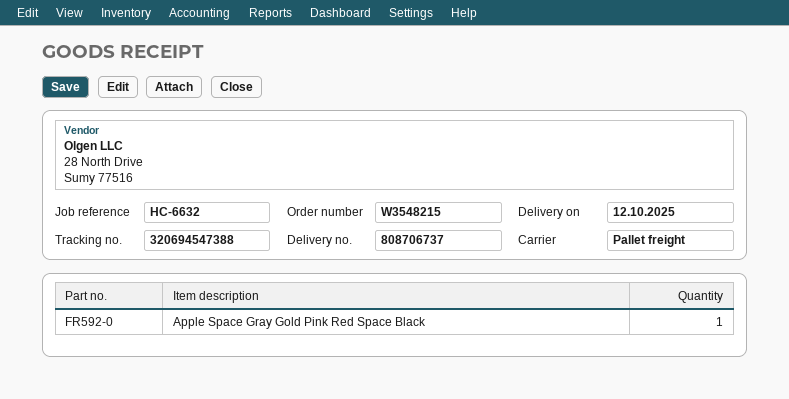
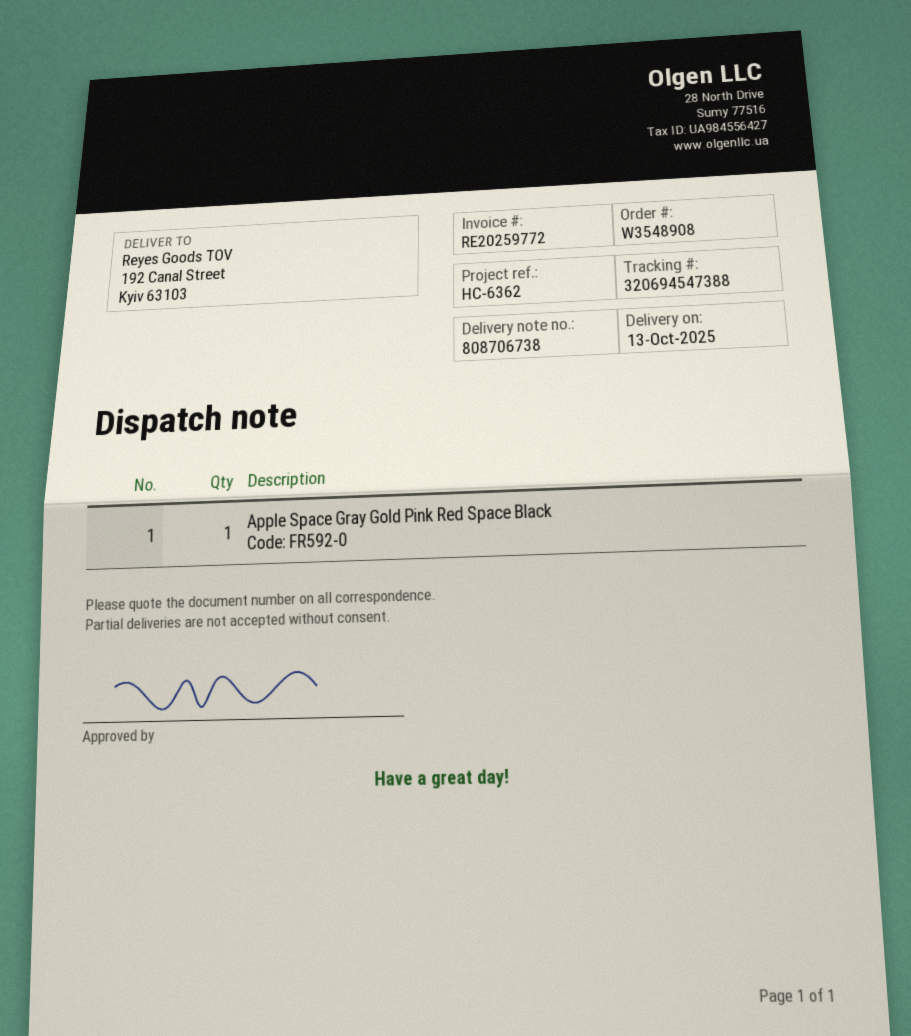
order number: W3548215 -> W3548908
delivery note number: 808706737 -> 808706738
delivery date: 2025-10-12 -> 2025-10-13
reference: HC-6632 -> HC-6362

